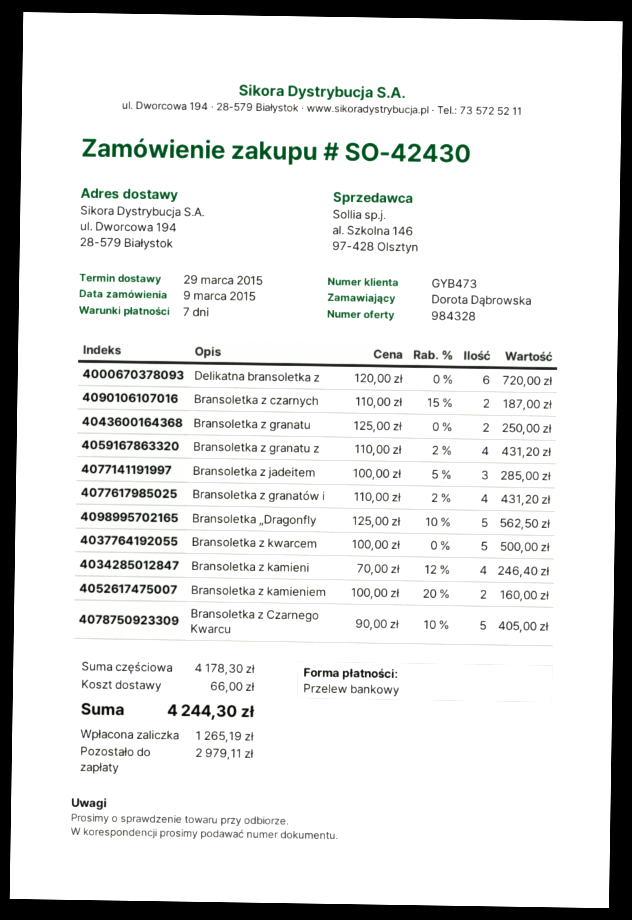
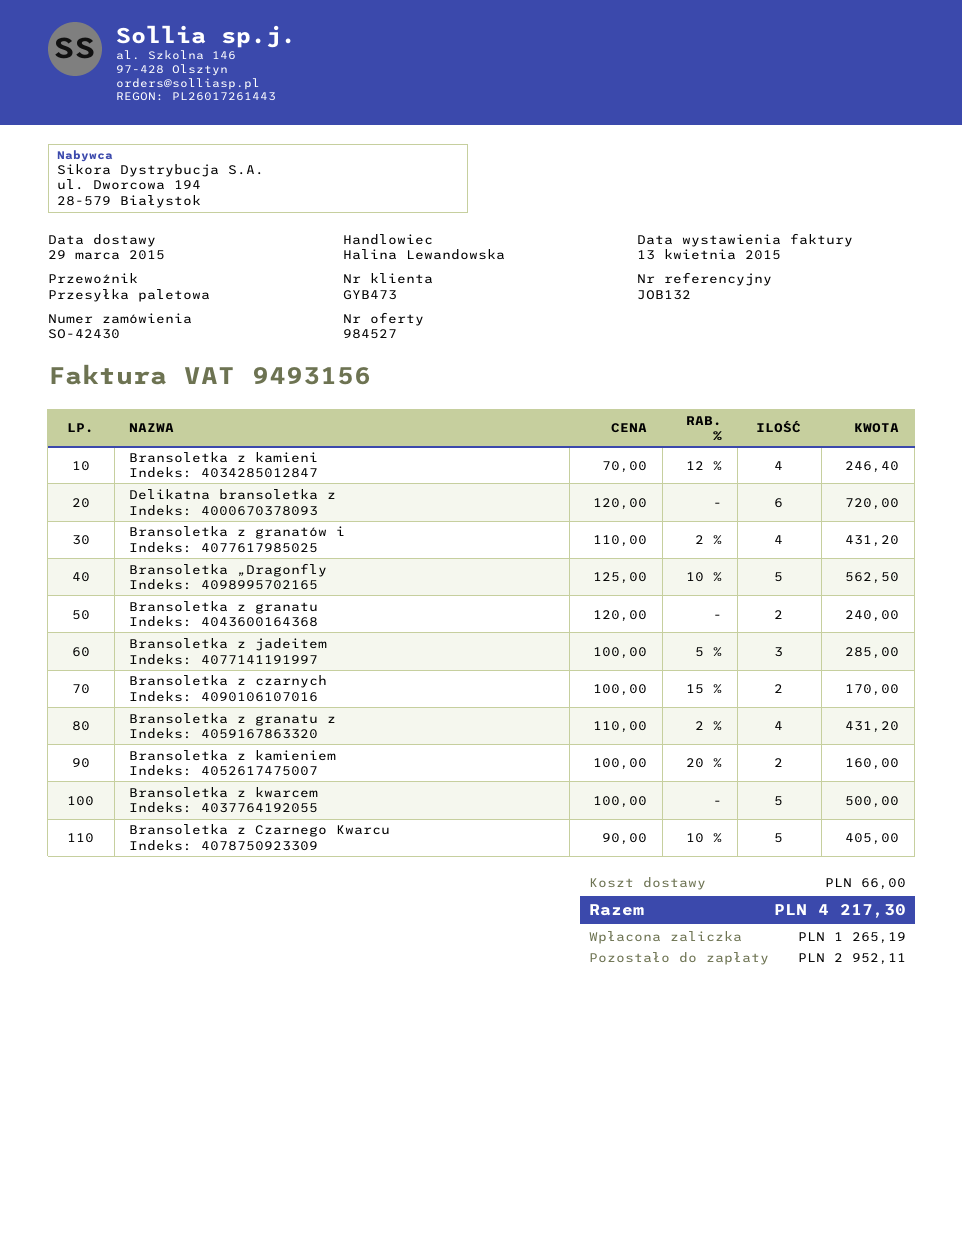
quote number: 984328 -> 984527
Bransoletka z czarnych: 2 x 110.00 - 15% = 187.00 -> 2 x 100.00 - 15% = 170.00
Bransoletka z granatu: 2 x 125.00 = 250.00 -> 2 x 120.00 = 240.00
total: 4244.30 -> 4217.30
balance: 2979.11 -> 2952.11

